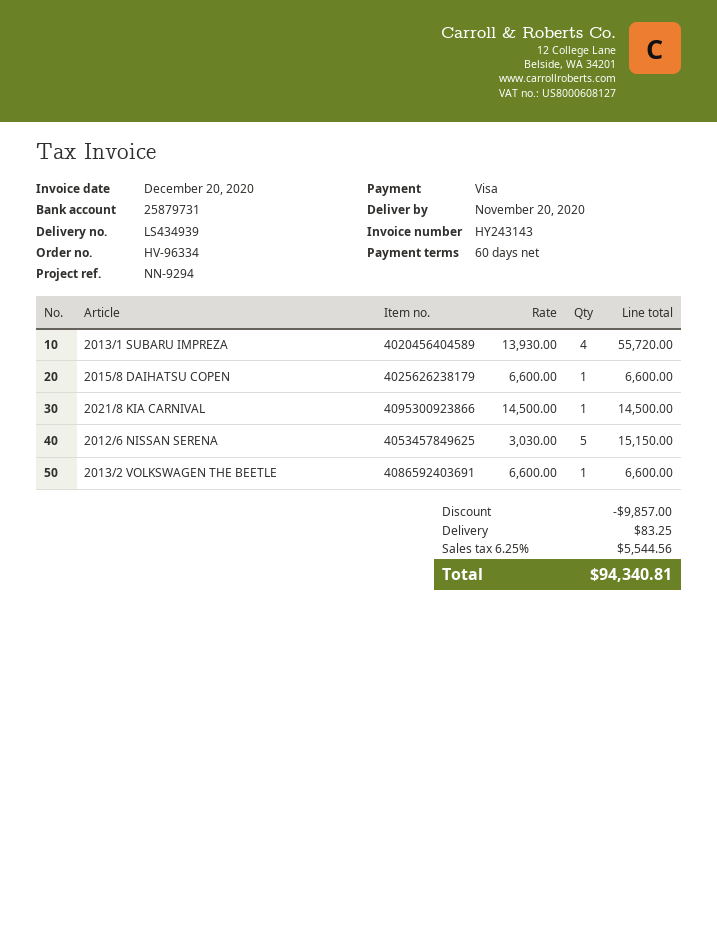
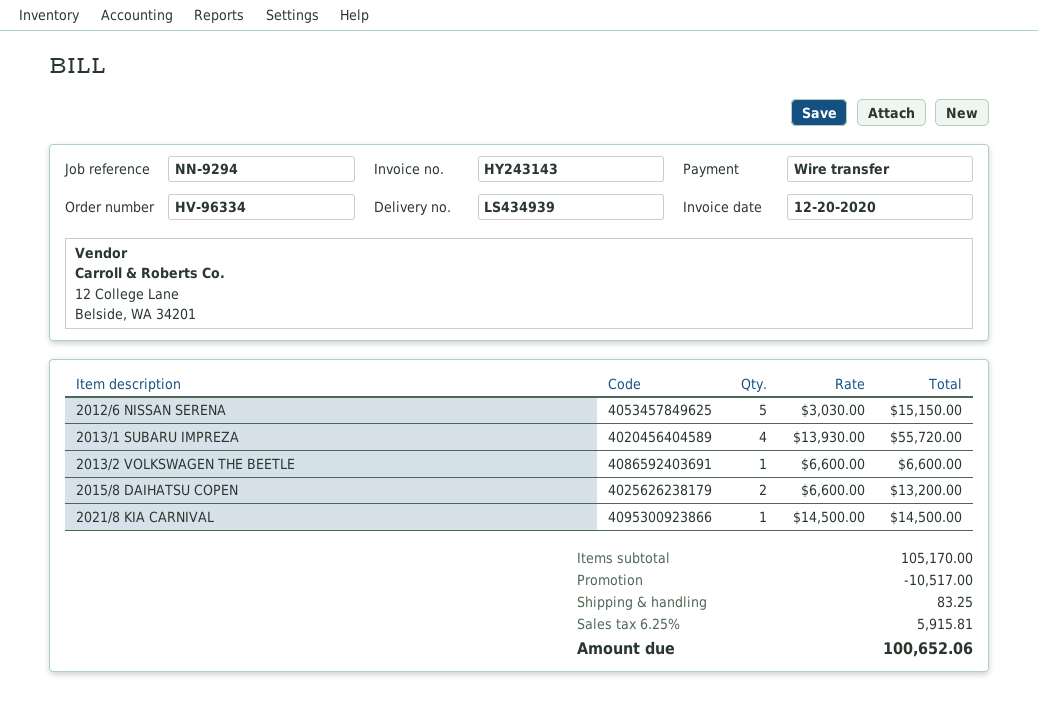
payment method: Visa -> bank transfer
2015/8 DAIHATSU COPEN: 1 x 6600.00 = 6600.00 -> 2 x 6600.00 = 13200.00
discount: 9857.00 -> 10517.00
tax: 6.25% = 5544.56 -> 6.25% = 5915.81
total: 94340.81 -> 100652.06

